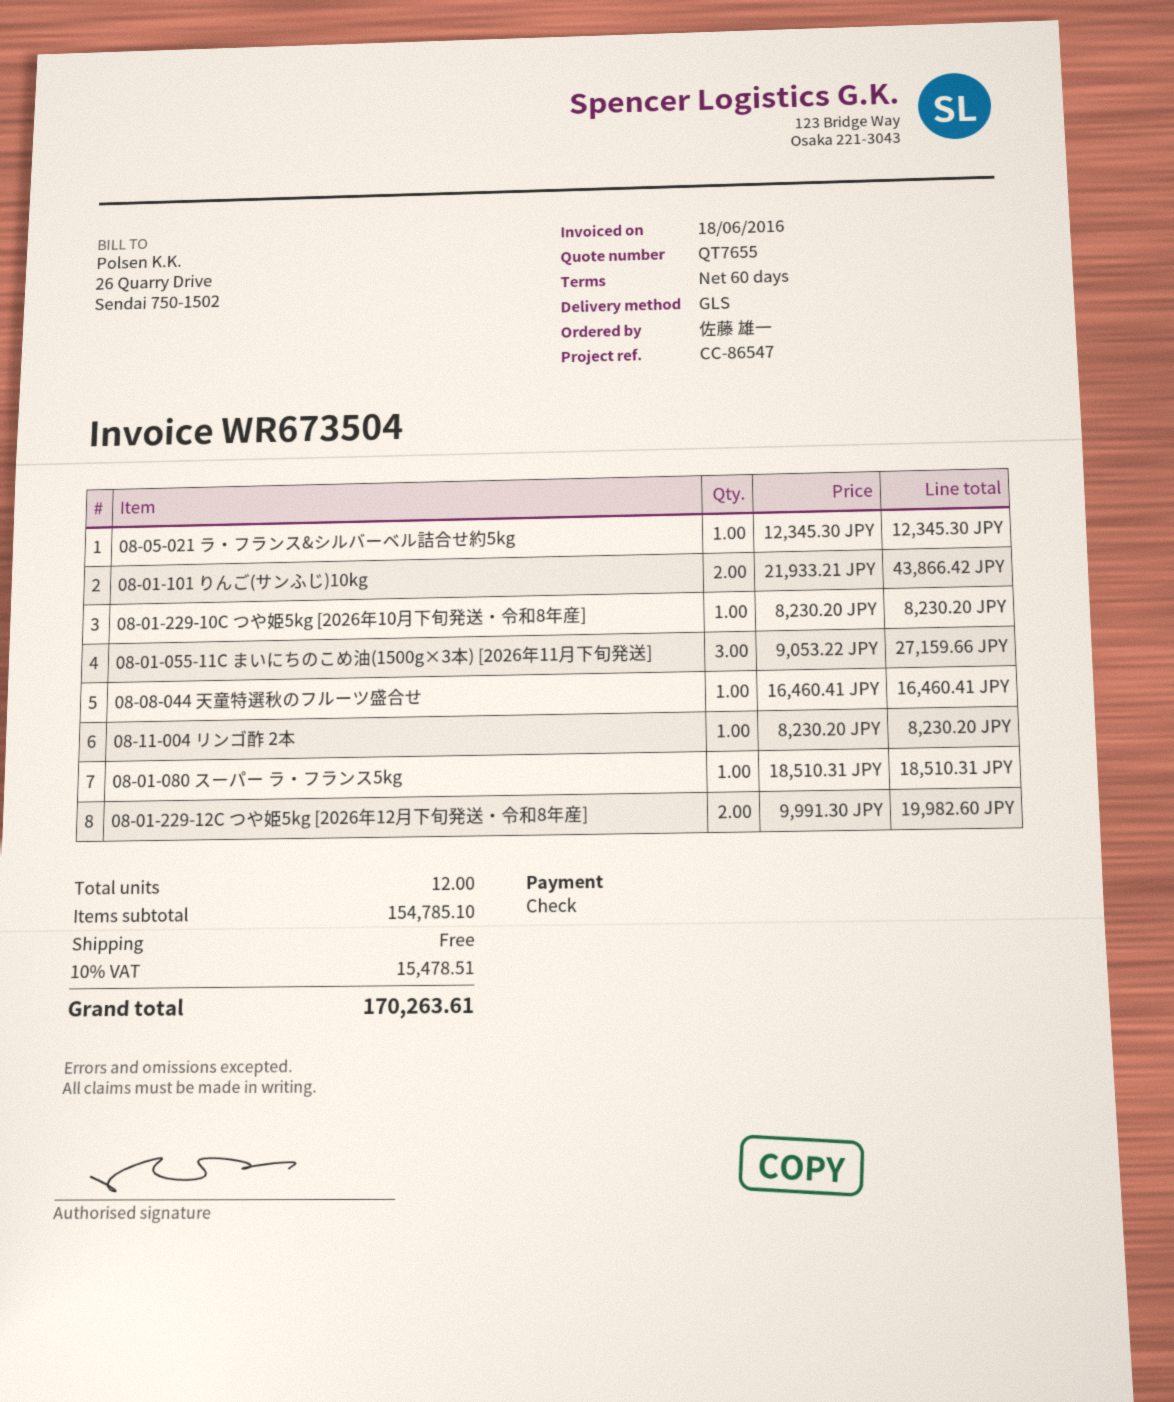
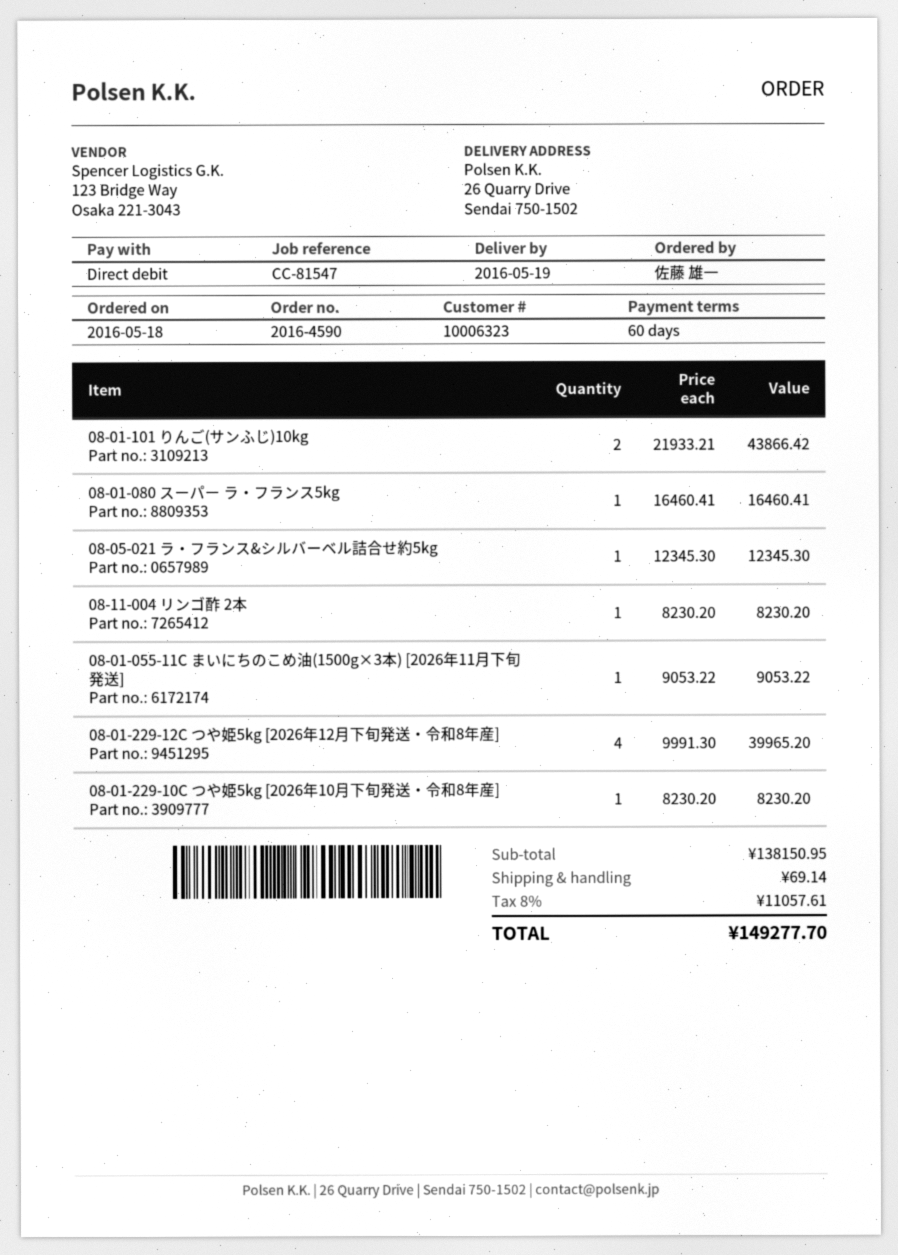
reference: CC-86547 -> CC-81547
payment method: cheque -> direct debit
08-01-055-11C まいにちのこめ油(1500g×3本) [2026年11月下旬発送]: 3 x 9053.22 = 27159.66 -> 1 x 9053.22 = 9053.22
08-08-044 天童特選秋のフルーツ盛合せ: 1 x 16460.41 = 16460.41 -> none
08-01-080 スーパー ラ・フランス5kg: 1 x 18510.31 = 18510.31 -> 1 x 16460.41 = 16460.41
08-01-229-12C つや姫5kg [2026年12月下旬発送・令和8年産]: 2 x 9991.30 = 19982.60 -> 4 x 9991.30 = 39965.20
subtotal: 154785.10 -> 138150.95
shipping: 0.00 -> 69.14
tax: 10% = 15478.51 -> 8% = 11057.61
total: 170263.61 -> 149277.70

